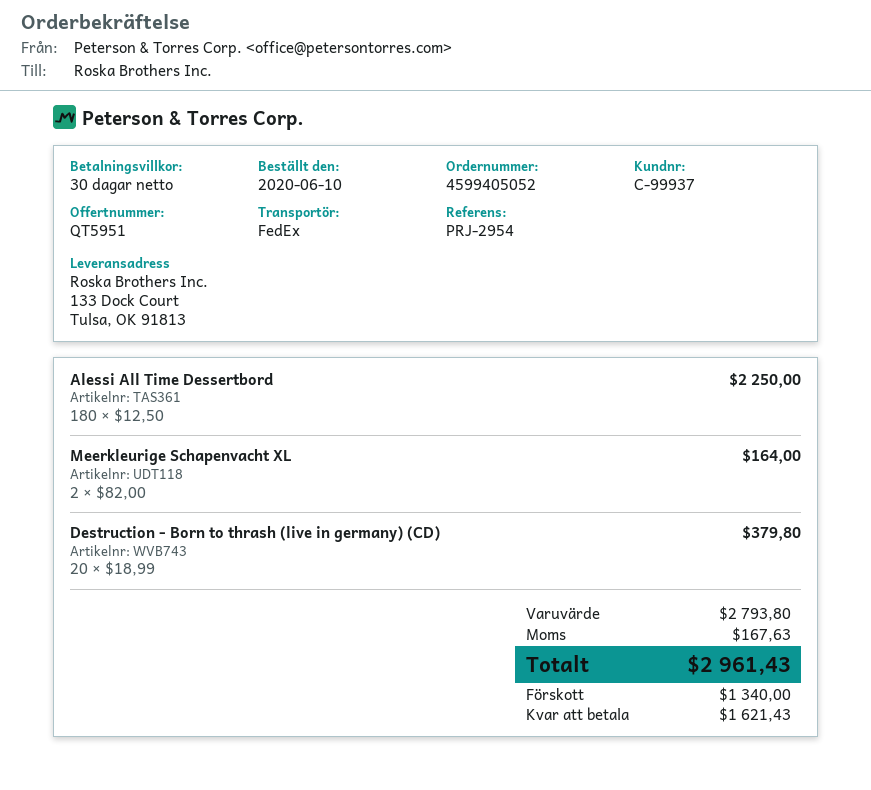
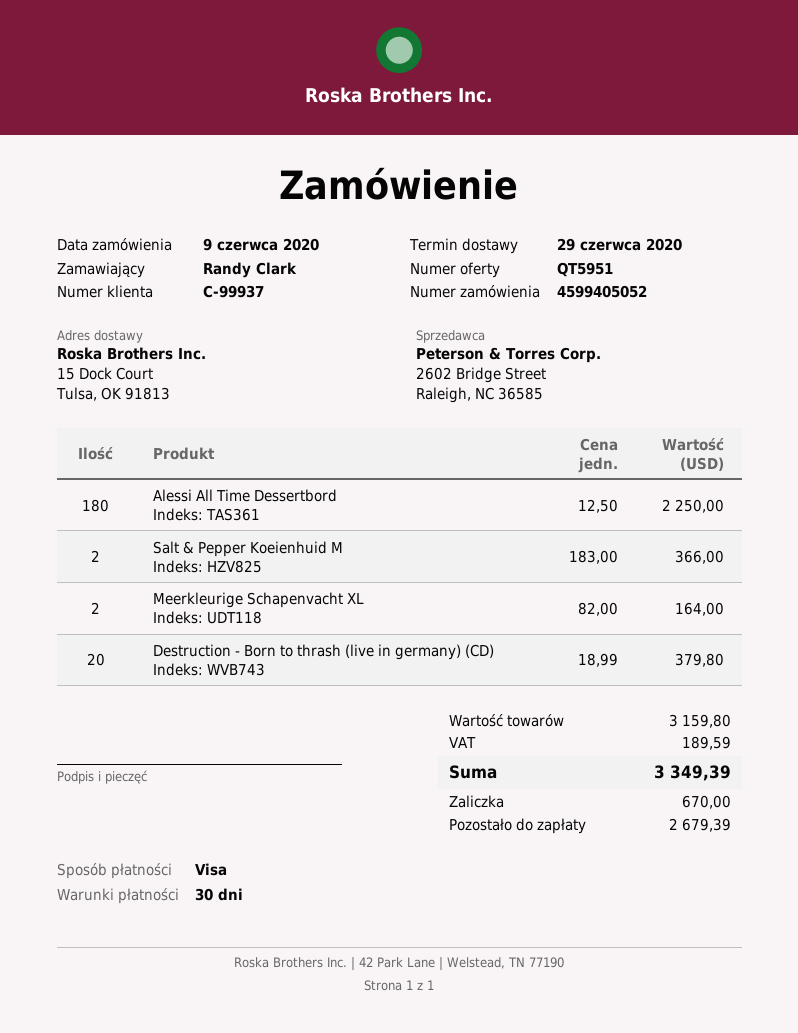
order date: 2020-06-10 -> 2020-06-09
ship to: 133 Dock Court, Tulsa, OK 91813 -> 15 Dock Court, Tulsa, OK 91813
Salt & Pepper Koeienhuid M: none -> 2 x 183.00 = 366.00
subtotal: 2793.80 -> 3159.80
tax: 167.63 -> 189.59
total: 2961.43 -> 3349.39
deposit: 1340.00 -> 670.00
balance: 1621.43 -> 2679.39

